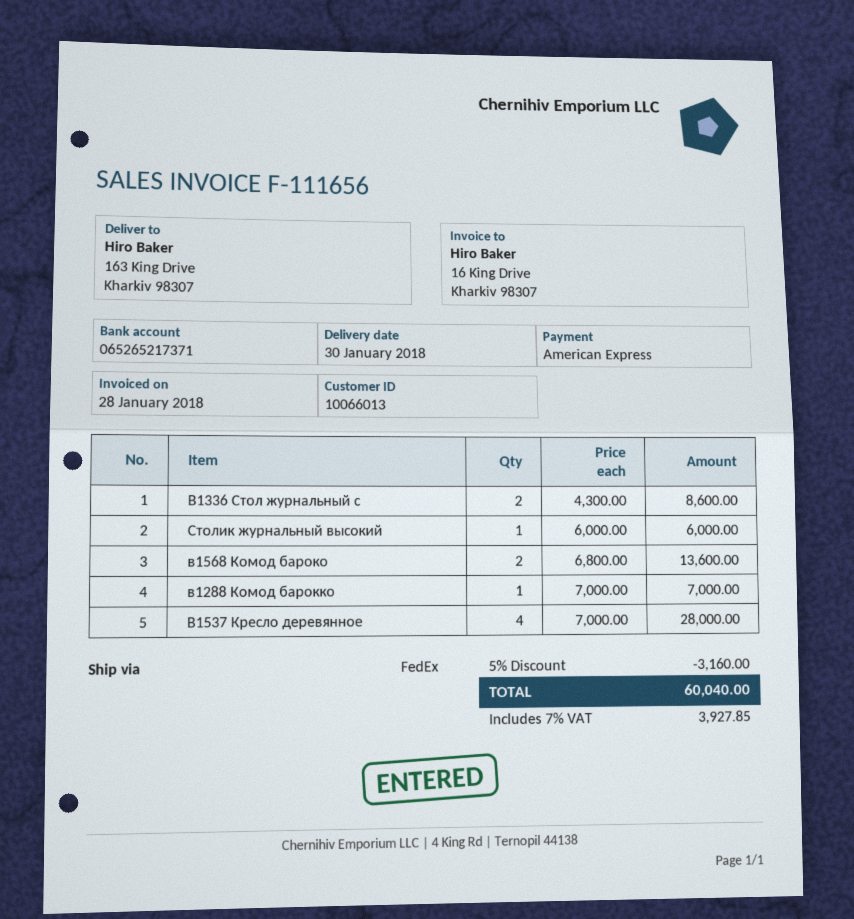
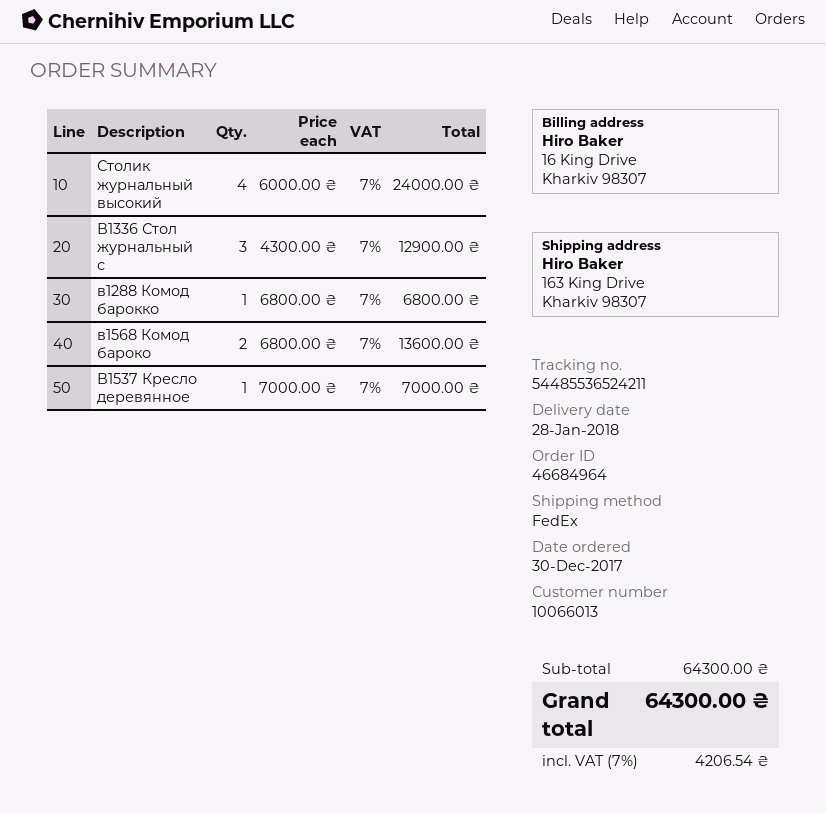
delivery date: 2018-01-30 -> 2018-01-28
В1336 Стол журнальный с: 2 x 4300.00 = 8600.00 -> 3 x 4300.00 = 12900.00
Столик журнальный высокий: 1 x 6000.00 = 6000.00 -> 4 x 6000.00 = 24000.00
в1288 Комод барокко: 1 x 7000.00 = 7000.00 -> 1 x 6800.00 = 6800.00
В1537 Кресло деревянное: 4 x 7000.00 = 28000.00 -> 1 x 7000.00 = 7000.00
discount: 5% = 3160.00 -> none
tax: 7% = 3927.85 -> 7% = 4206.54
total: 60040.00 -> 64300.00

